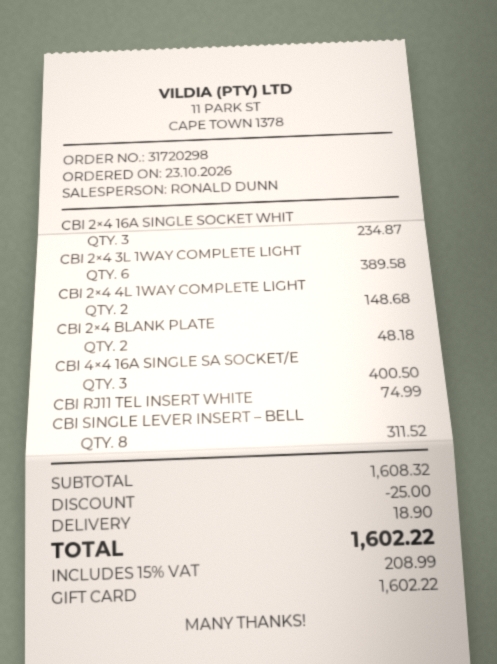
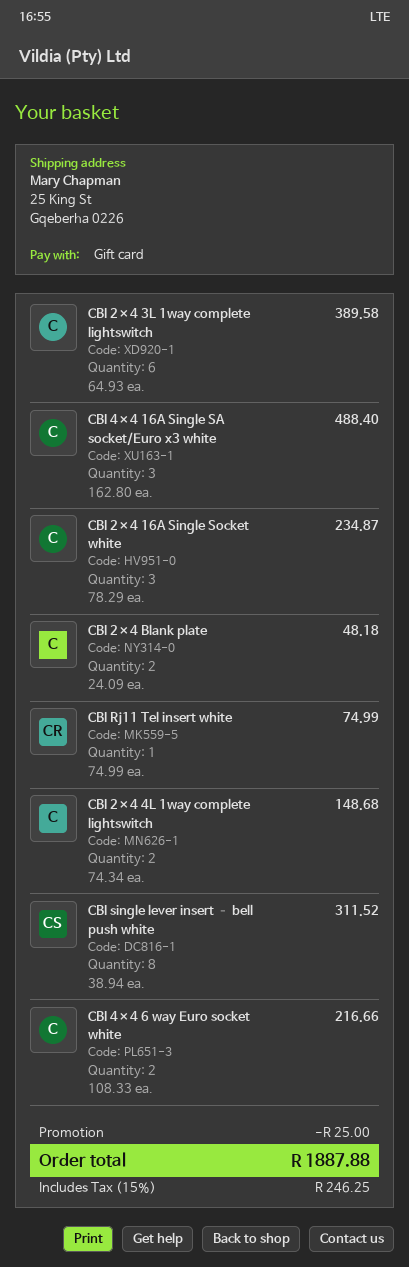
CBI 4×4 16A SINGLE SA SOCKET/E: 3 for 400.50 -> 3 for 488.40
CBI 4×4 6 way Euro socket white: none -> 2 for 216.66
shipping: 18.90 -> none
tax: 15% = 208.99 -> 15% = 246.25
total: 1602.22 -> 1887.88

